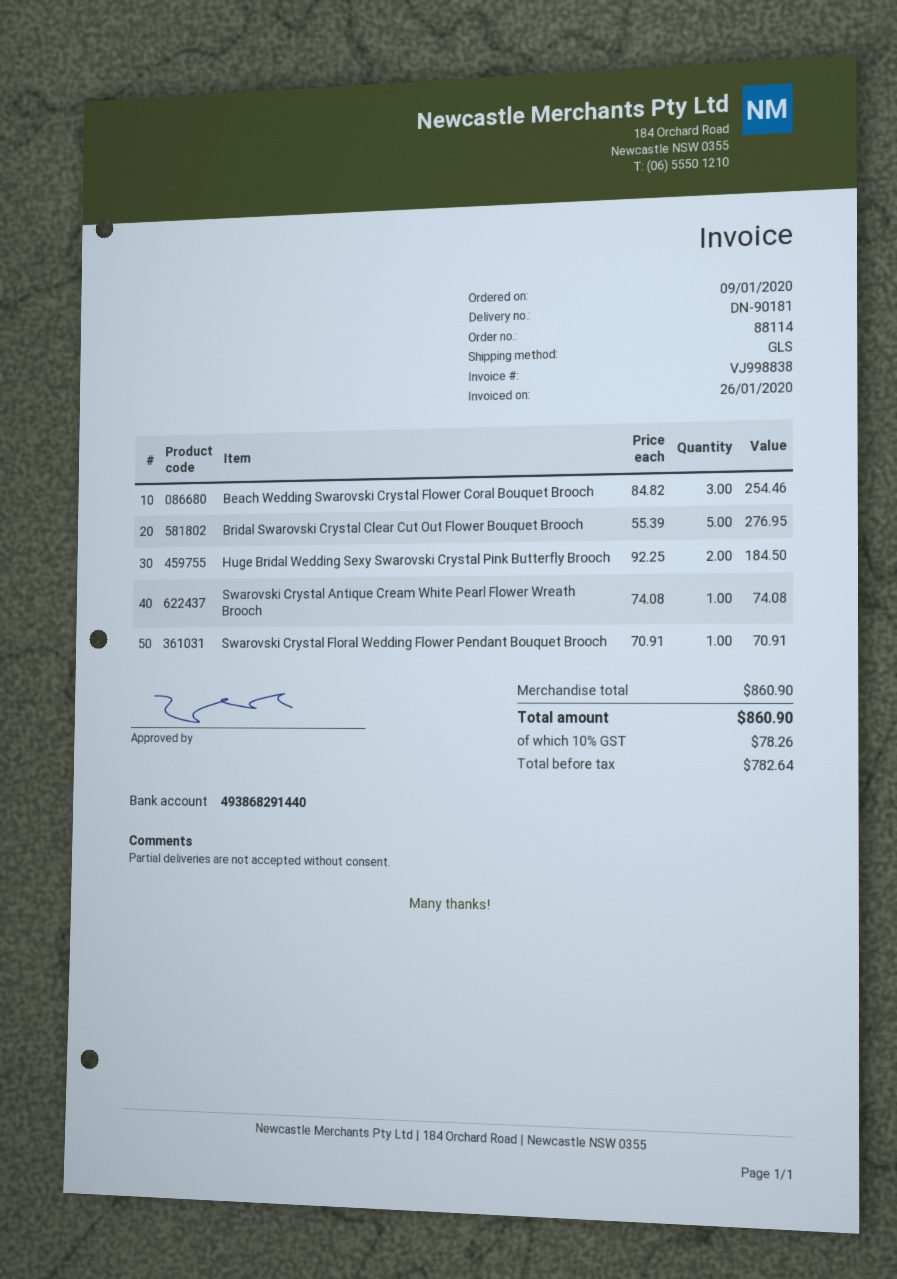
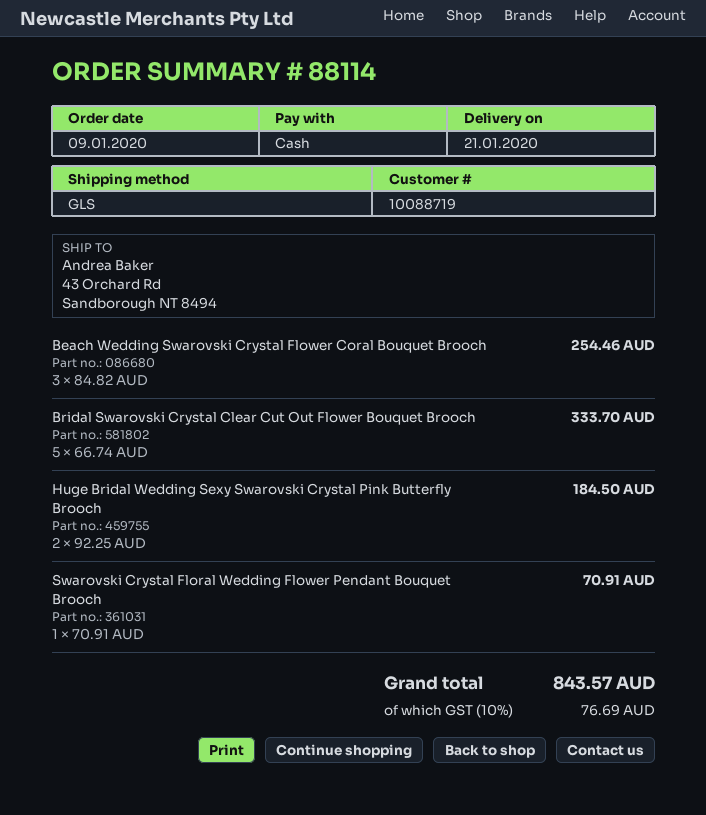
Bridal Swarovski Crystal Clear Cut Out Flower Bouquet Brooch: 5 x 55.39 = 276.95 -> 5 x 66.74 = 333.70
Swarovski Crystal Antique Cream White Pearl Flower Wreath Brooch: 1 x 74.08 = 74.08 -> none
tax: 10% = 78.26 -> 10% = 76.69
total: 860.90 -> 843.57

